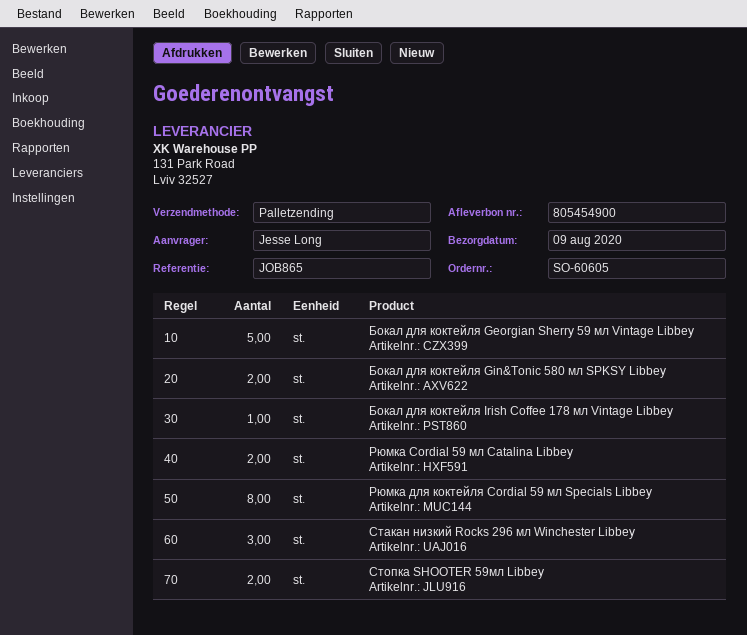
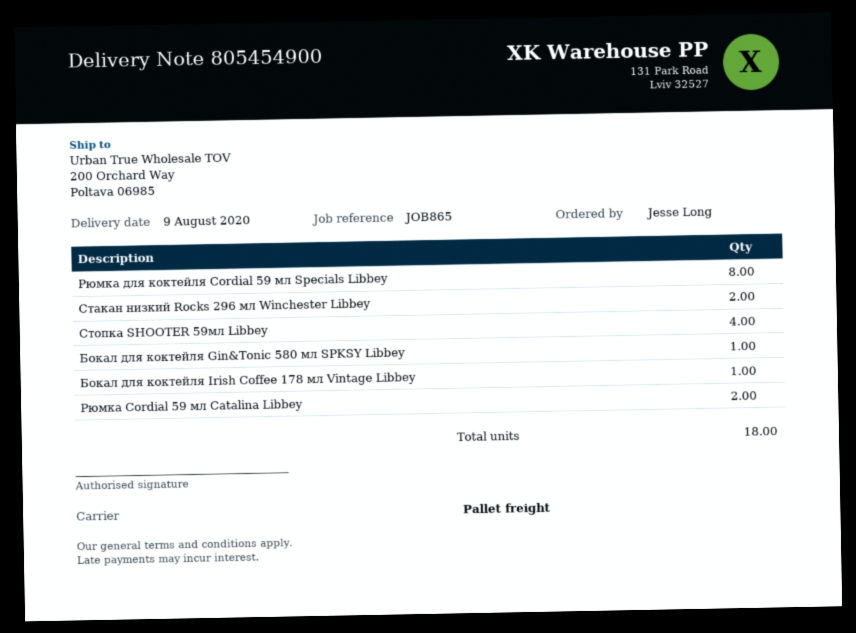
Бокал для коктейля Georgian Sherry 59 мл Vintage Libbey: 5 -> none
Бокал для коктейля Gin&Tonic 580 мл SPKSY Libbey: 2 -> 1
Стакан низкий Rocks 296 мл Winchester Libbey: 3 -> 2
Стопка SHOOTER 59мл Libbey: 2 -> 4

